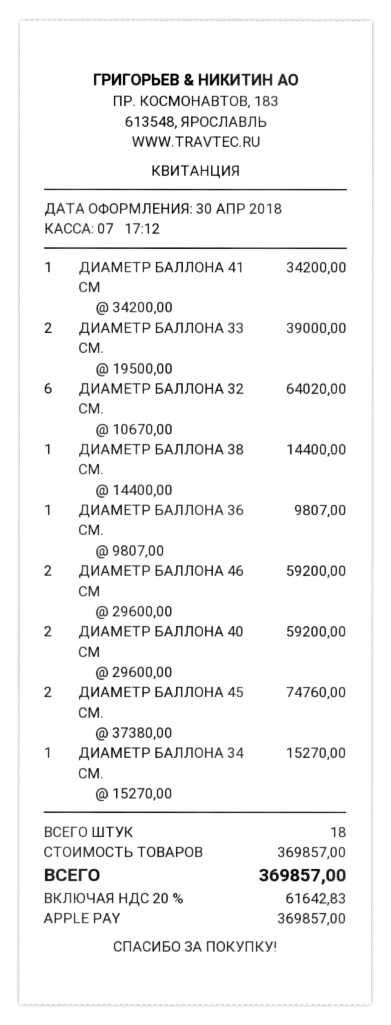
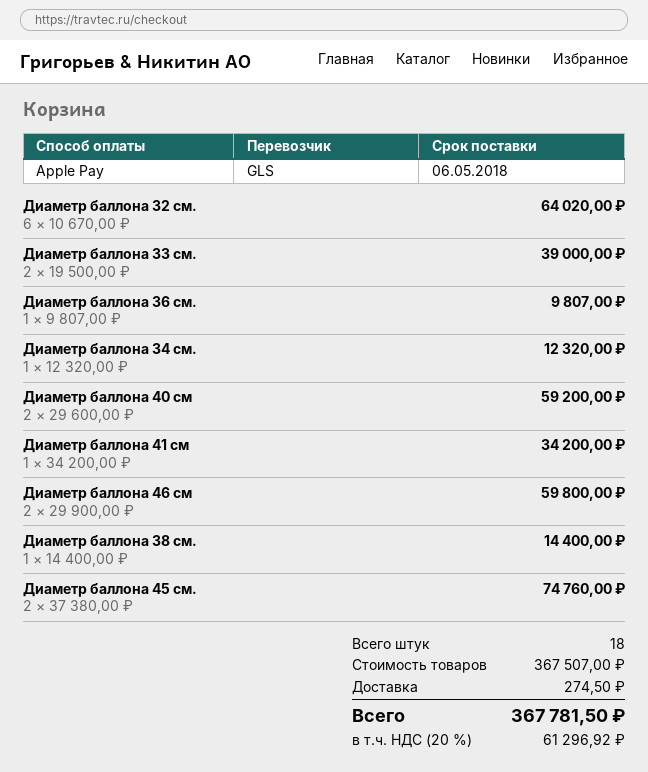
ДИАМЕТР БАЛЛОНА 46 СМ: 2 x 29600.00 = 59200.00 -> 2 x 29900.00 = 59800.00
ДИАМЕТР БАЛЛОНА 34 СМ.: 1 x 15270.00 = 15270.00 -> 1 x 12320.00 = 12320.00
subtotal: 369857.00 -> 367507.00
shipping: none -> 274.50
tax: 20% = 61642.83 -> 20% = 61296.92
total: 369857.00 -> 367781.50

